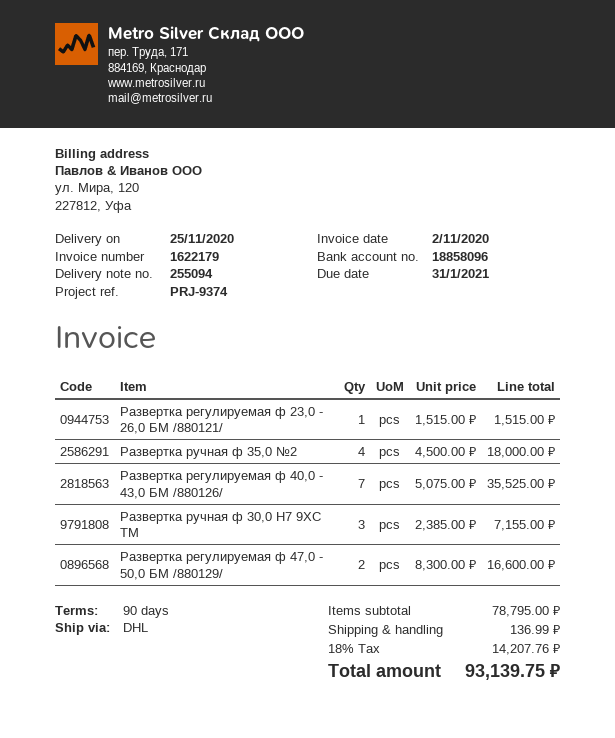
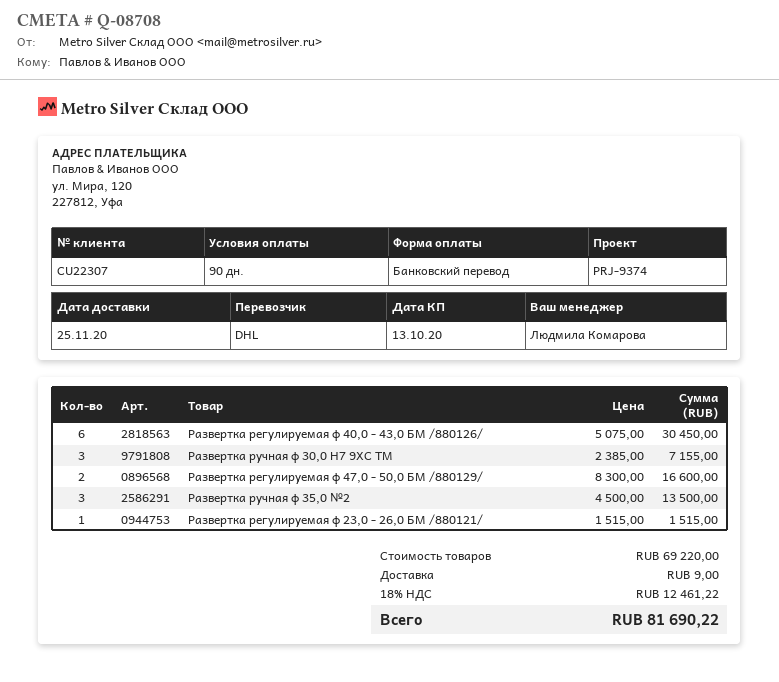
Развертка ручная ф 35,0 №2: 4 x 4500.00 = 18000.00 -> 3 x 4500.00 = 13500.00
Развертка регулируемая ф 40,0 - 43,0 БМ /880126/: 7 x 5075.00 = 35525.00 -> 6 x 5075.00 = 30450.00
subtotal: 78795.00 -> 69220.00
shipping: 136.99 -> 9.00
tax: 18% = 14207.76 -> 18% = 12461.22
total: 93139.75 -> 81690.22

